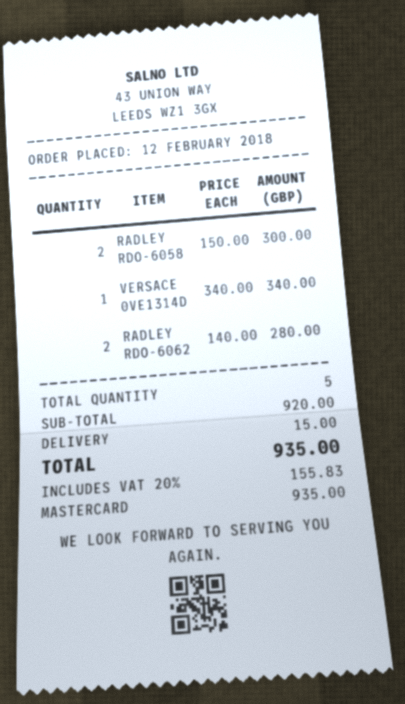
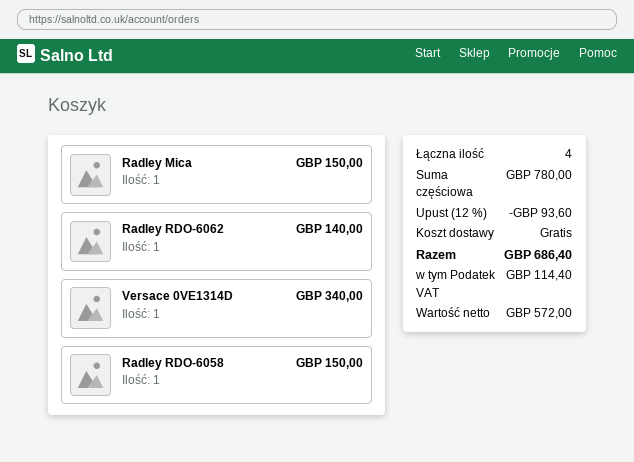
RADLEY RDO-6058: 2 for 300.00 -> 1 for 150.00
RADLEY RDO-6062: 2 for 280.00 -> 1 for 140.00
Radley Mica: none -> 1 for 150.00
total quantity: 5 -> 4
subtotal: 920.00 -> 780.00
discount: none -> 12% = 93.60
shipping: 15.00 -> 0.00
tax: 155.83 -> 114.40
total: 935.00 -> 686.40

